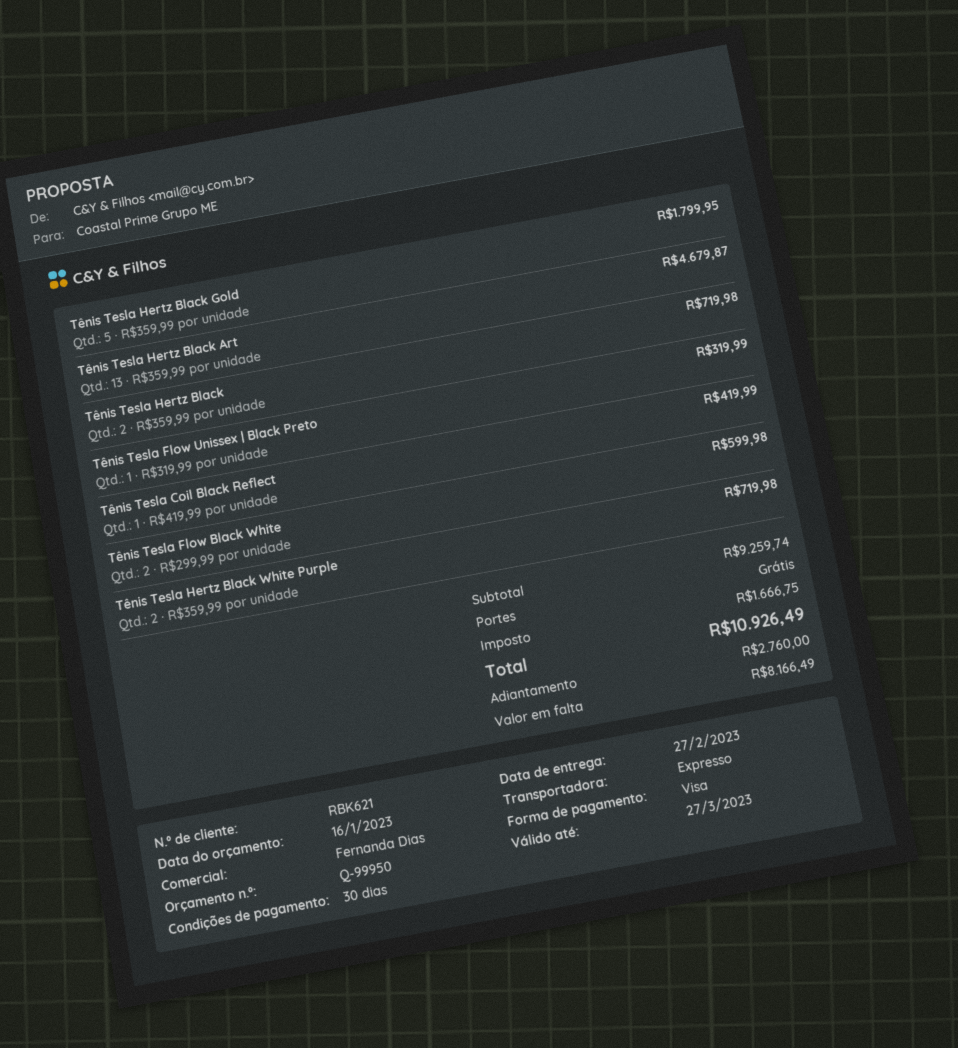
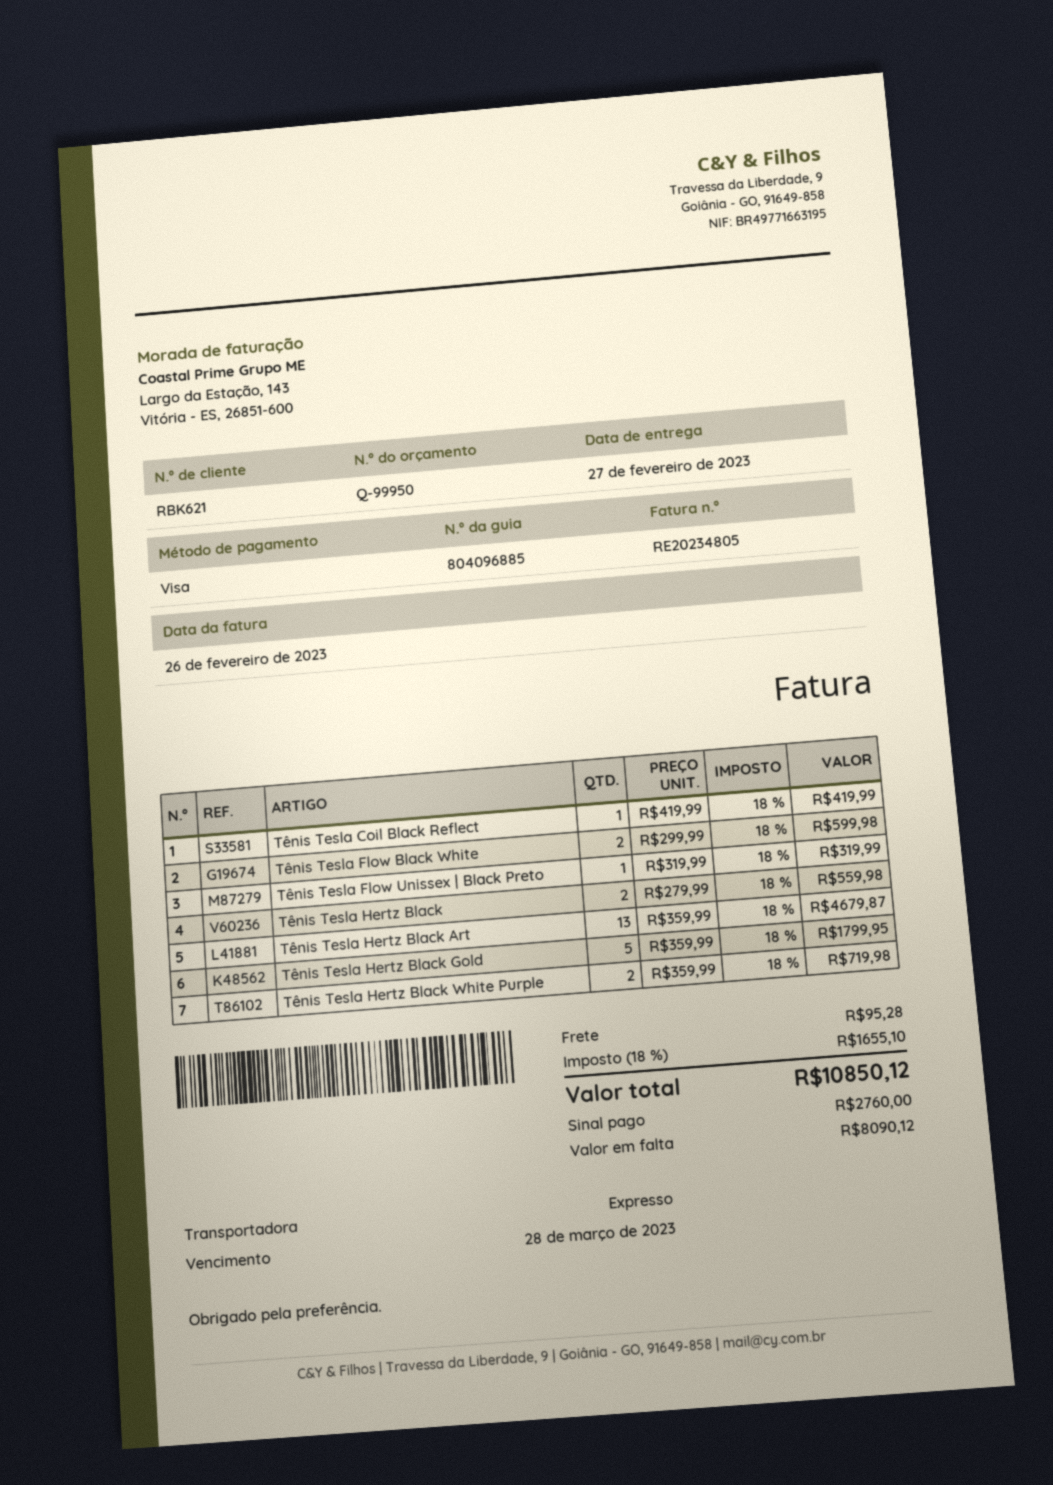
Tênis Tesla Hertz Black: 2 x 359.99 = 719.98 -> 2 x 279.99 = 559.98
shipping: 0.00 -> 95.28
tax: 1666.75 -> 1655.10
total: 10926.49 -> 10850.12
balance: 8166.49 -> 8090.12

